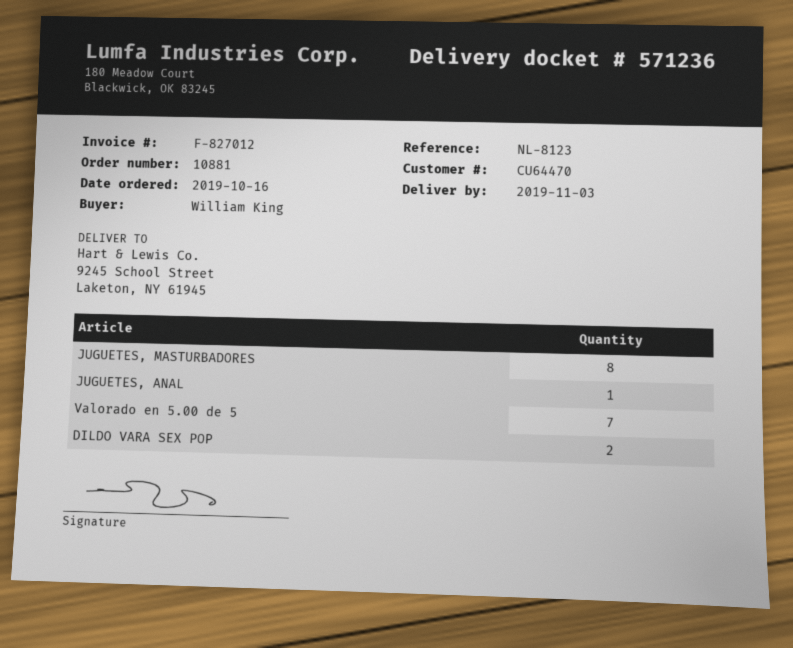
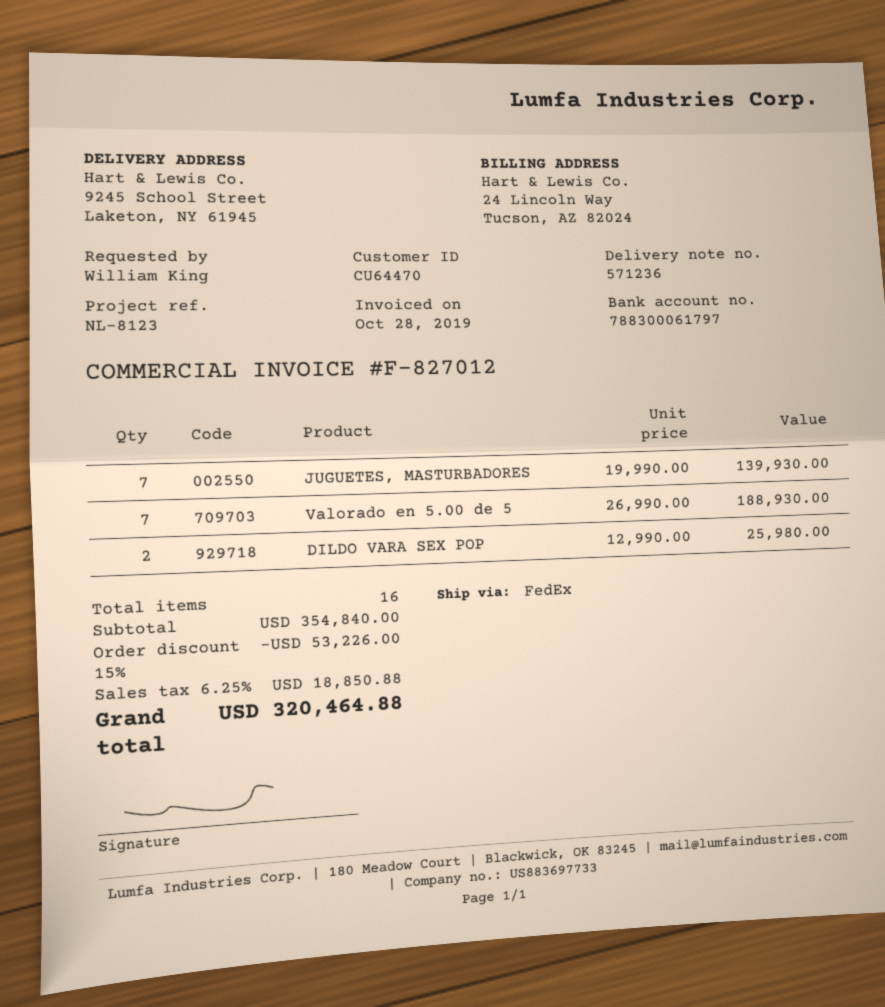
JUGUETES, MASTURBADORES: 8 -> 7
JUGUETES, ANAL: 1 -> none

